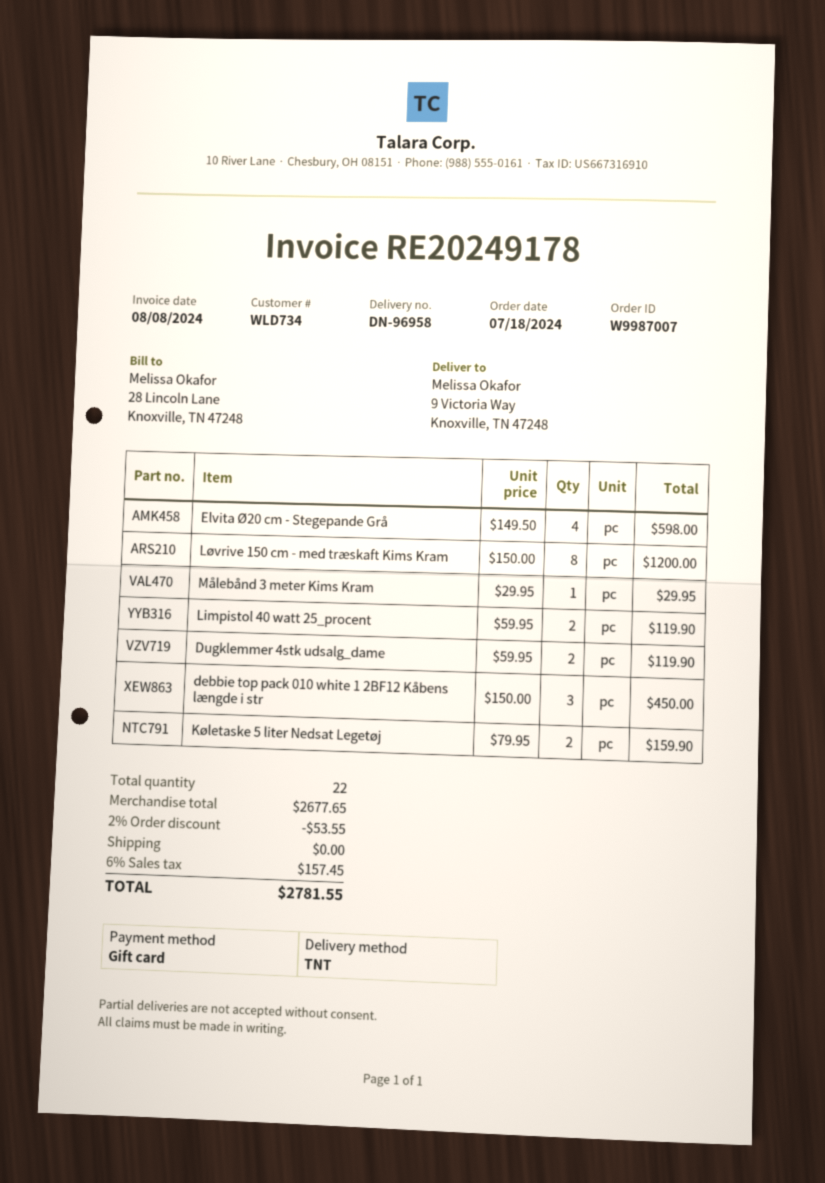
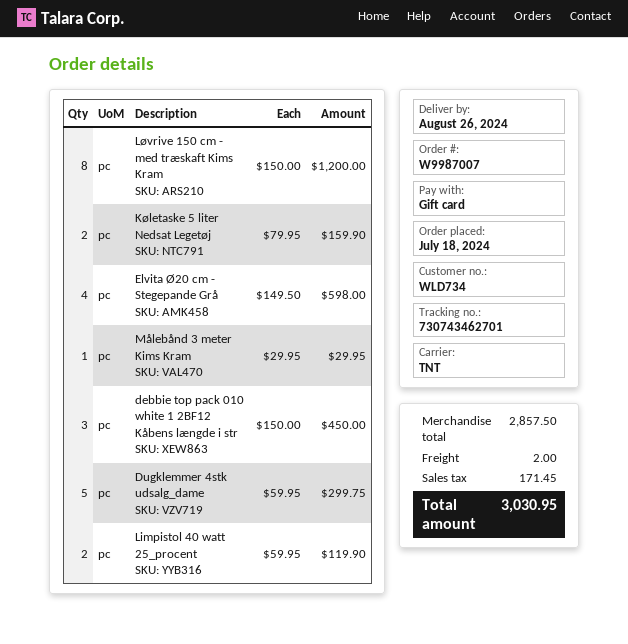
Dugklemmer 4stk udsalg_dame: 2 x 59.95 = 119.90 -> 5 x 59.95 = 299.75
subtotal: 2677.65 -> 2857.50
discount: 2% = 53.55 -> none
shipping: 0.00 -> 2.00
tax: 157.45 -> 171.45
total: 2781.55 -> 3030.95

